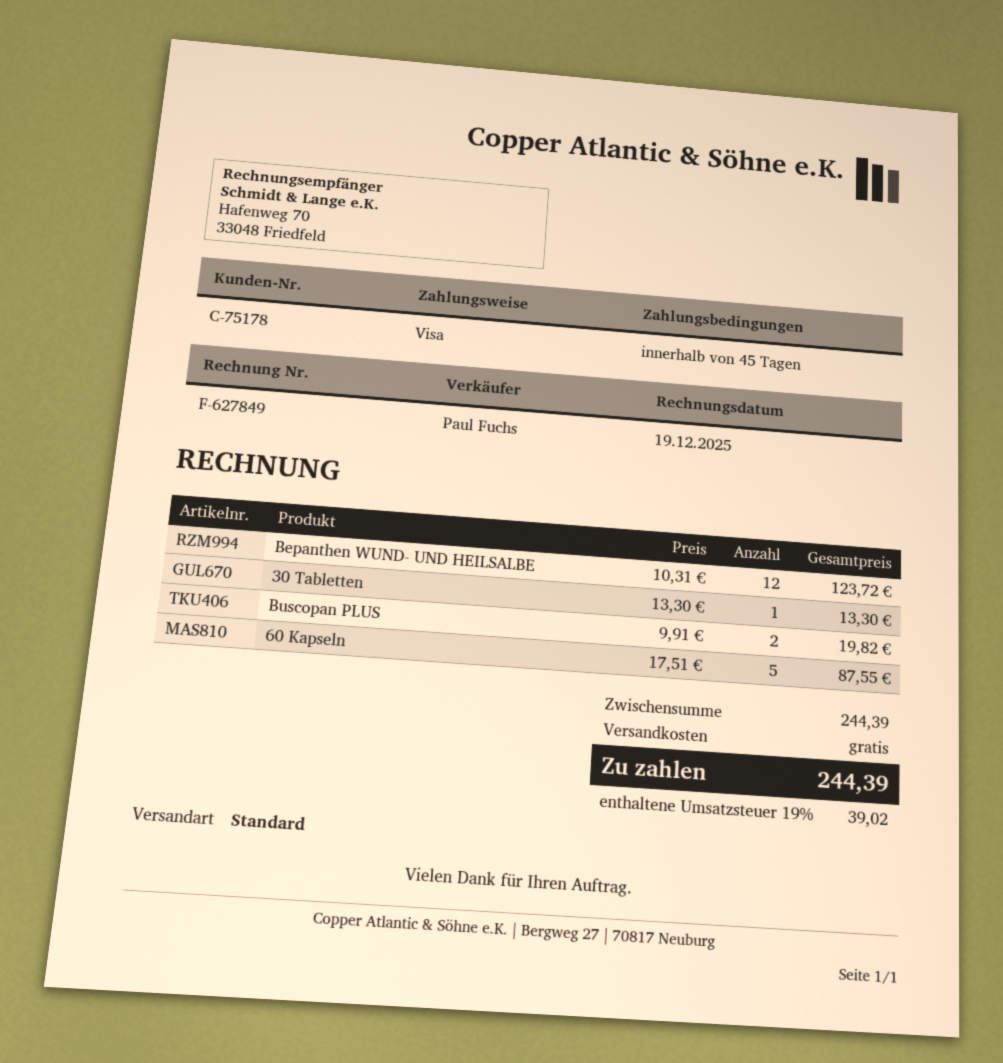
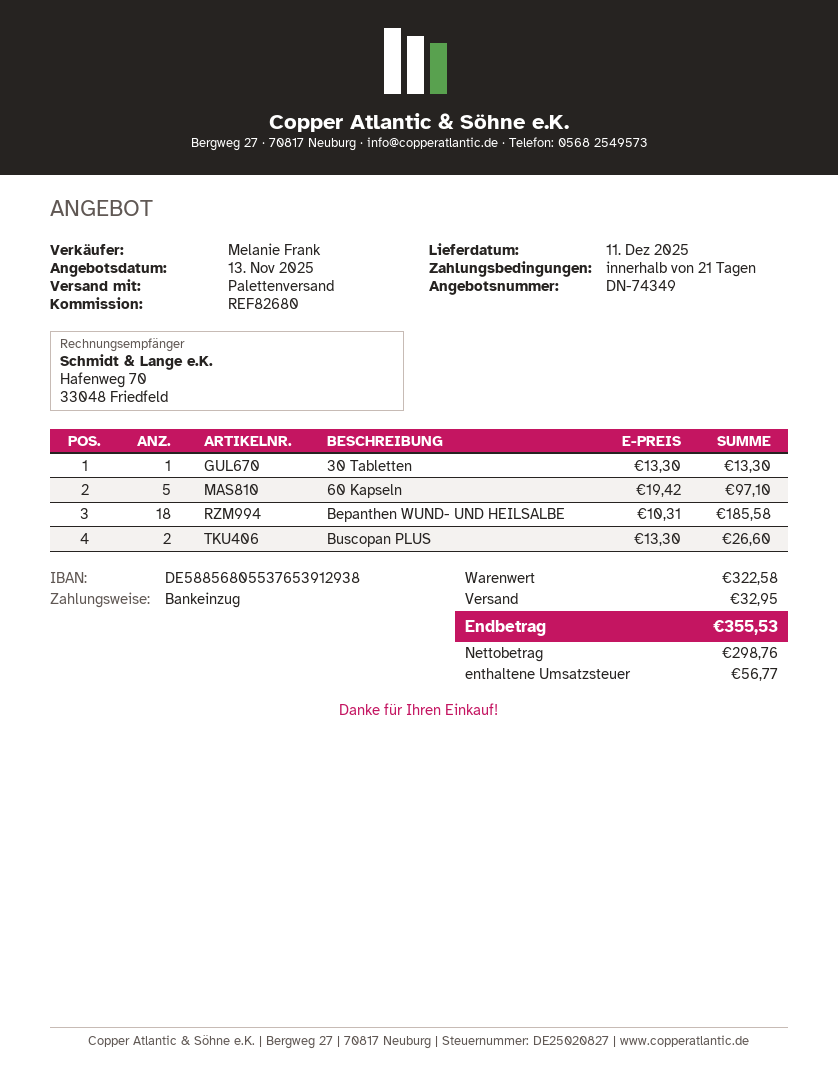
payment terms: 45 days -> 21 days
sales rep: Paul Fuchs -> Melanie Frank
payment method: Visa -> direct debit
shipping method: standard -> pallet freight
Bepanthen WUND- UND HEILSALBE: 12 x 10.31 = 123.72 -> 18 x 10.31 = 185.58
Buscopan PLUS: 2 x 9.91 = 19.82 -> 2 x 13.30 = 26.60
60 Kapseln: 5 x 17.51 = 87.55 -> 5 x 19.42 = 97.10
subtotal: 244.39 -> 322.58
shipping: 0.00 -> 32.95
tax: 39.02 -> 56.77
total: 244.39 -> 355.53

